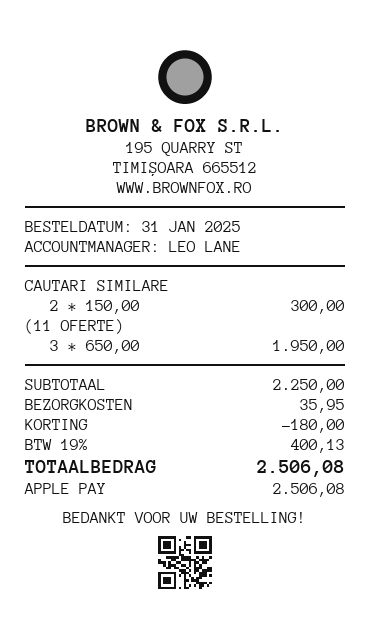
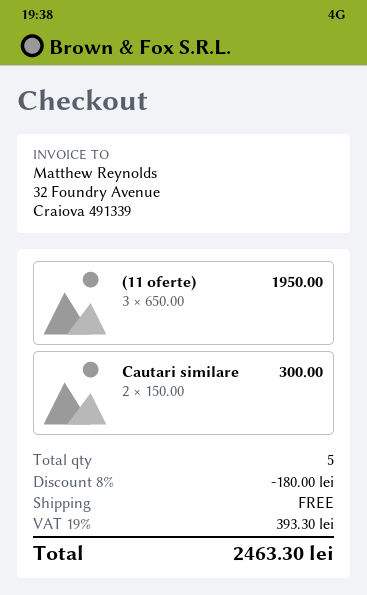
shipping: 35.95 -> 0.00
tax: 19% = 400.13 -> 19% = 393.30
total: 2506.08 -> 2463.30

